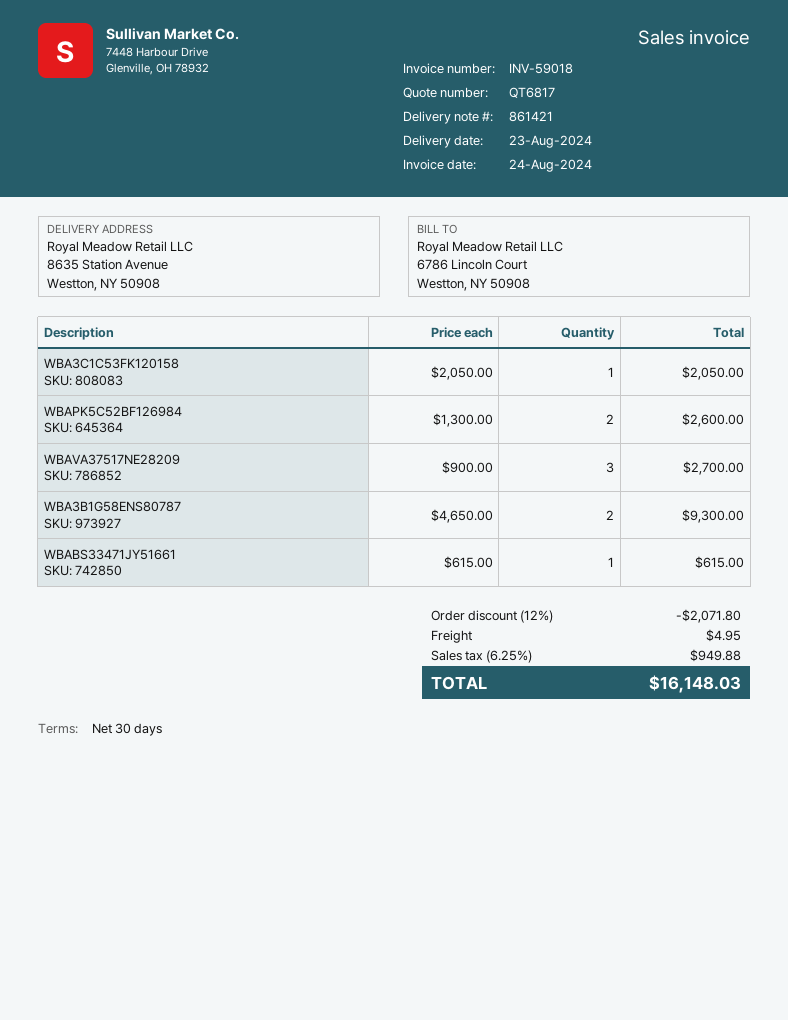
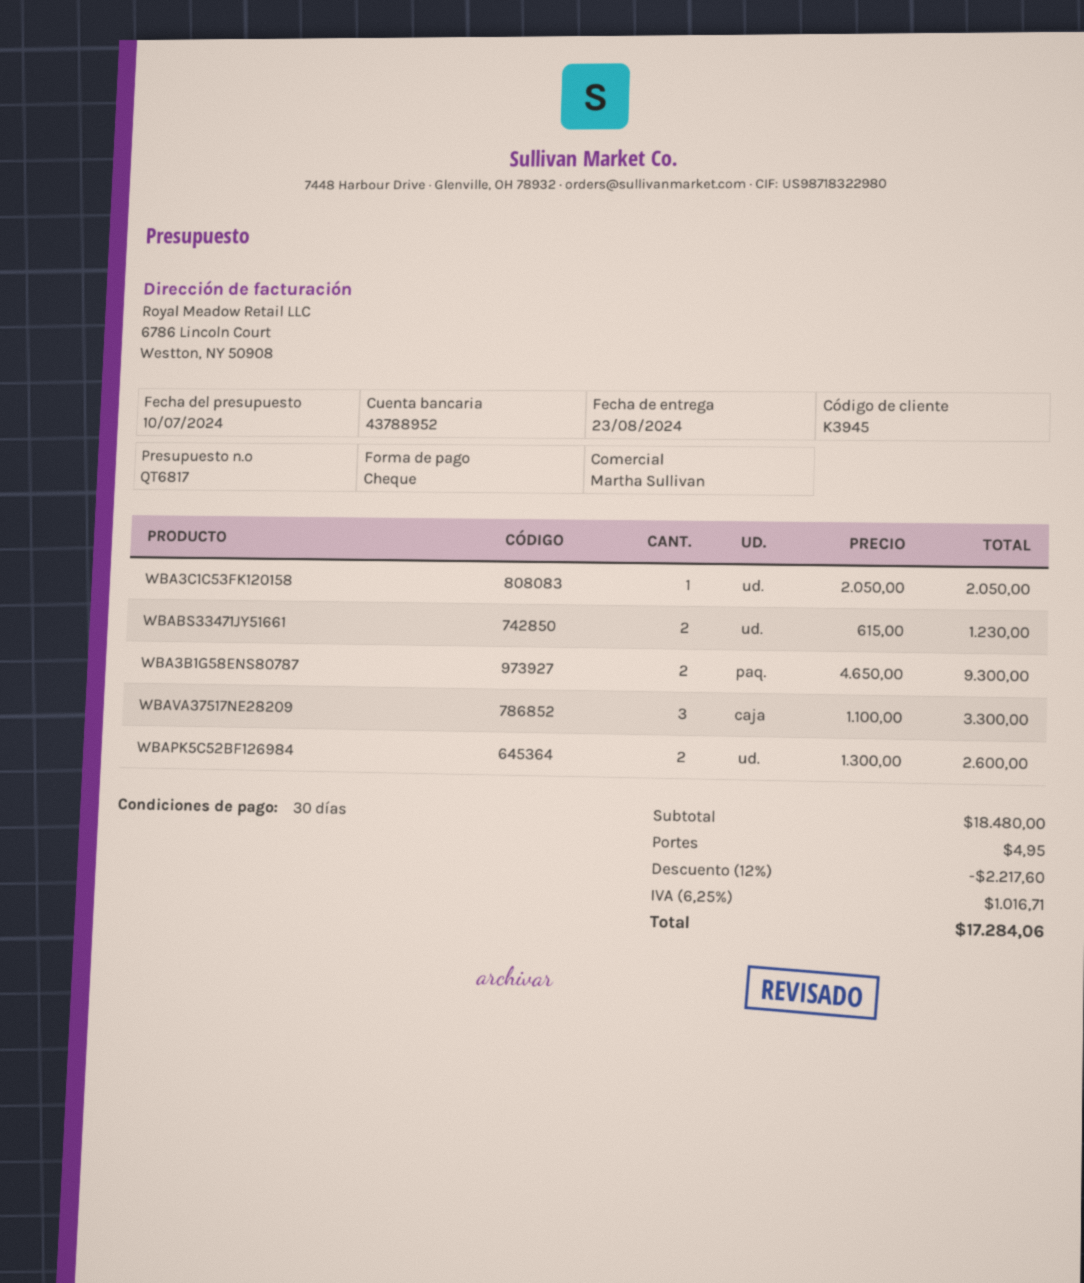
WBAVA37517NE28209: 3 x 900.00 = 2700.00 -> 3 x 1100.00 = 3300.00
WBABS33471JY51661: 1 x 615.00 = 615.00 -> 2 x 615.00 = 1230.00
discount: 12% = 2071.80 -> 12% = 2217.60
tax: 6.25% = 949.88 -> 6.25% = 1016.71
total: 16148.03 -> 17284.06

